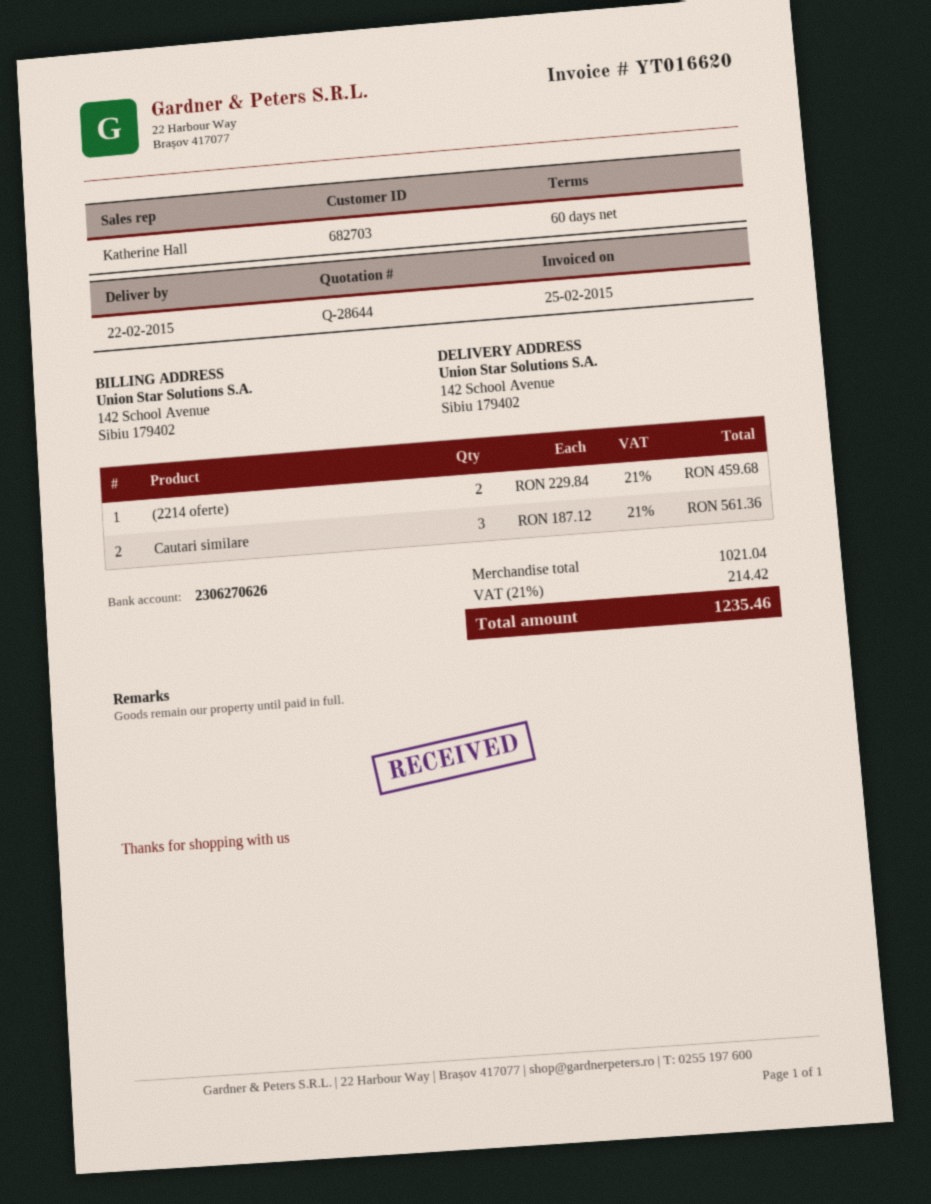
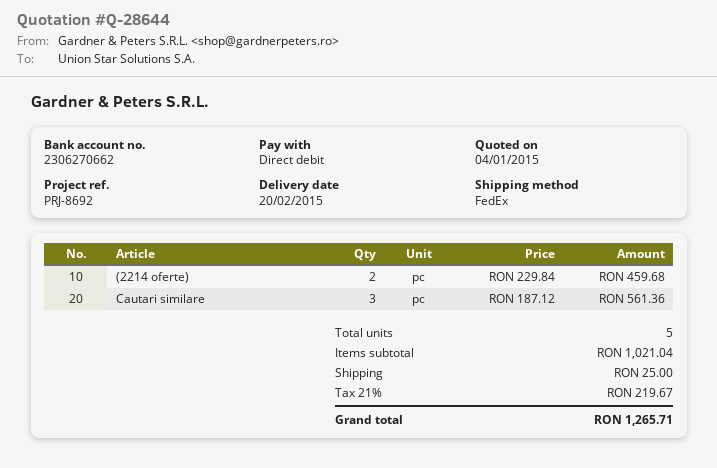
delivery date: 2015-02-22 -> 2015-02-20
bank account: 2306270626 -> 2306270662
shipping: none -> 25.00
tax: 21% = 214.42 -> 21% = 219.67
total: 1235.46 -> 1265.71

